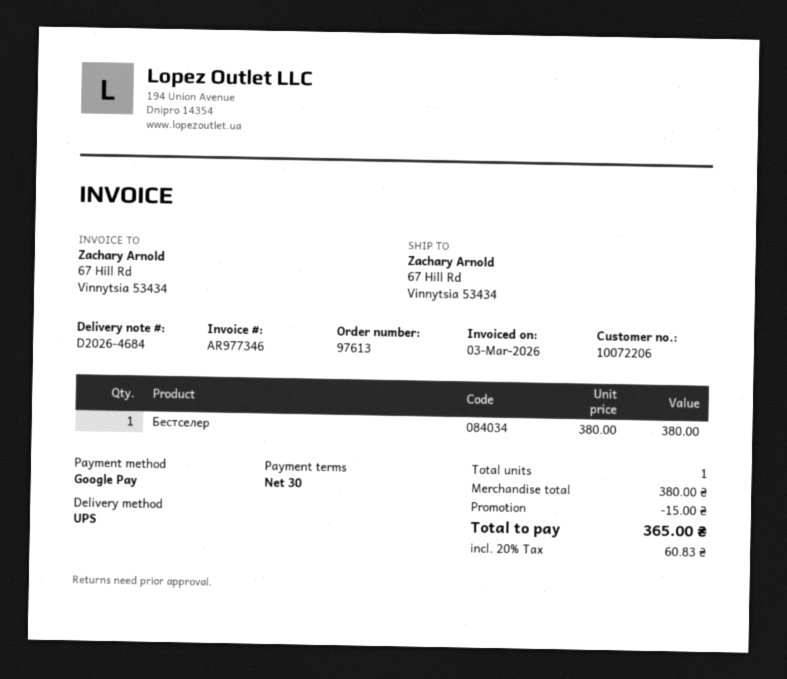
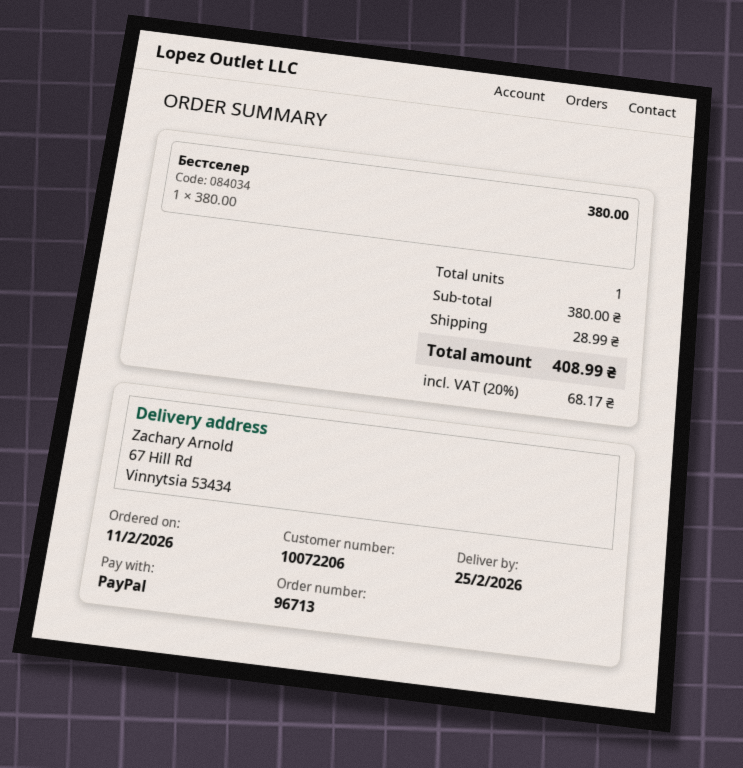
order number: 97613 -> 96713
payment method: Google Pay -> PayPal
discount: 15.00 -> none
shipping: none -> 28.99
tax: 20% = 60.83 -> 20% = 68.17
total: 365.00 -> 408.99

